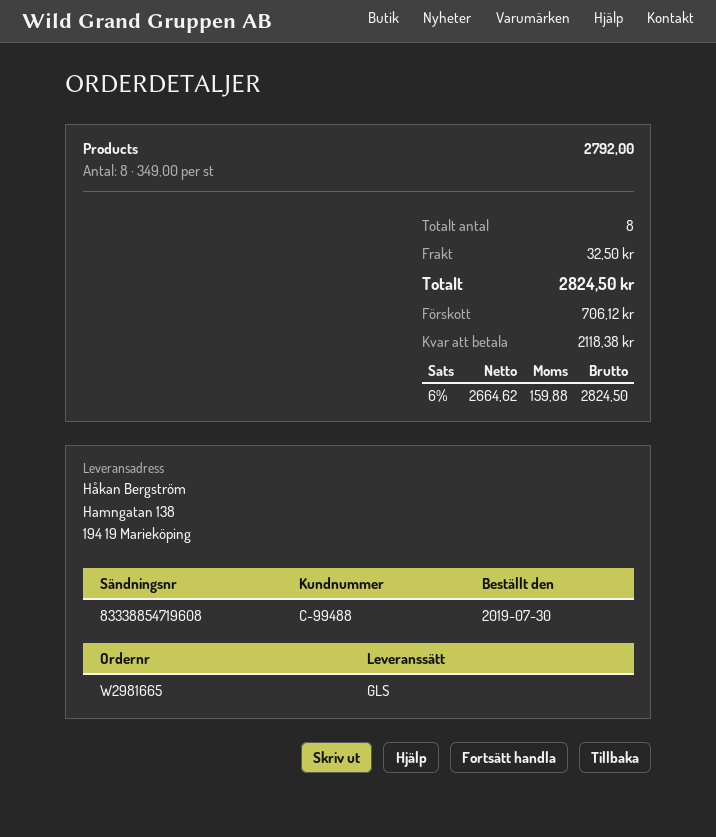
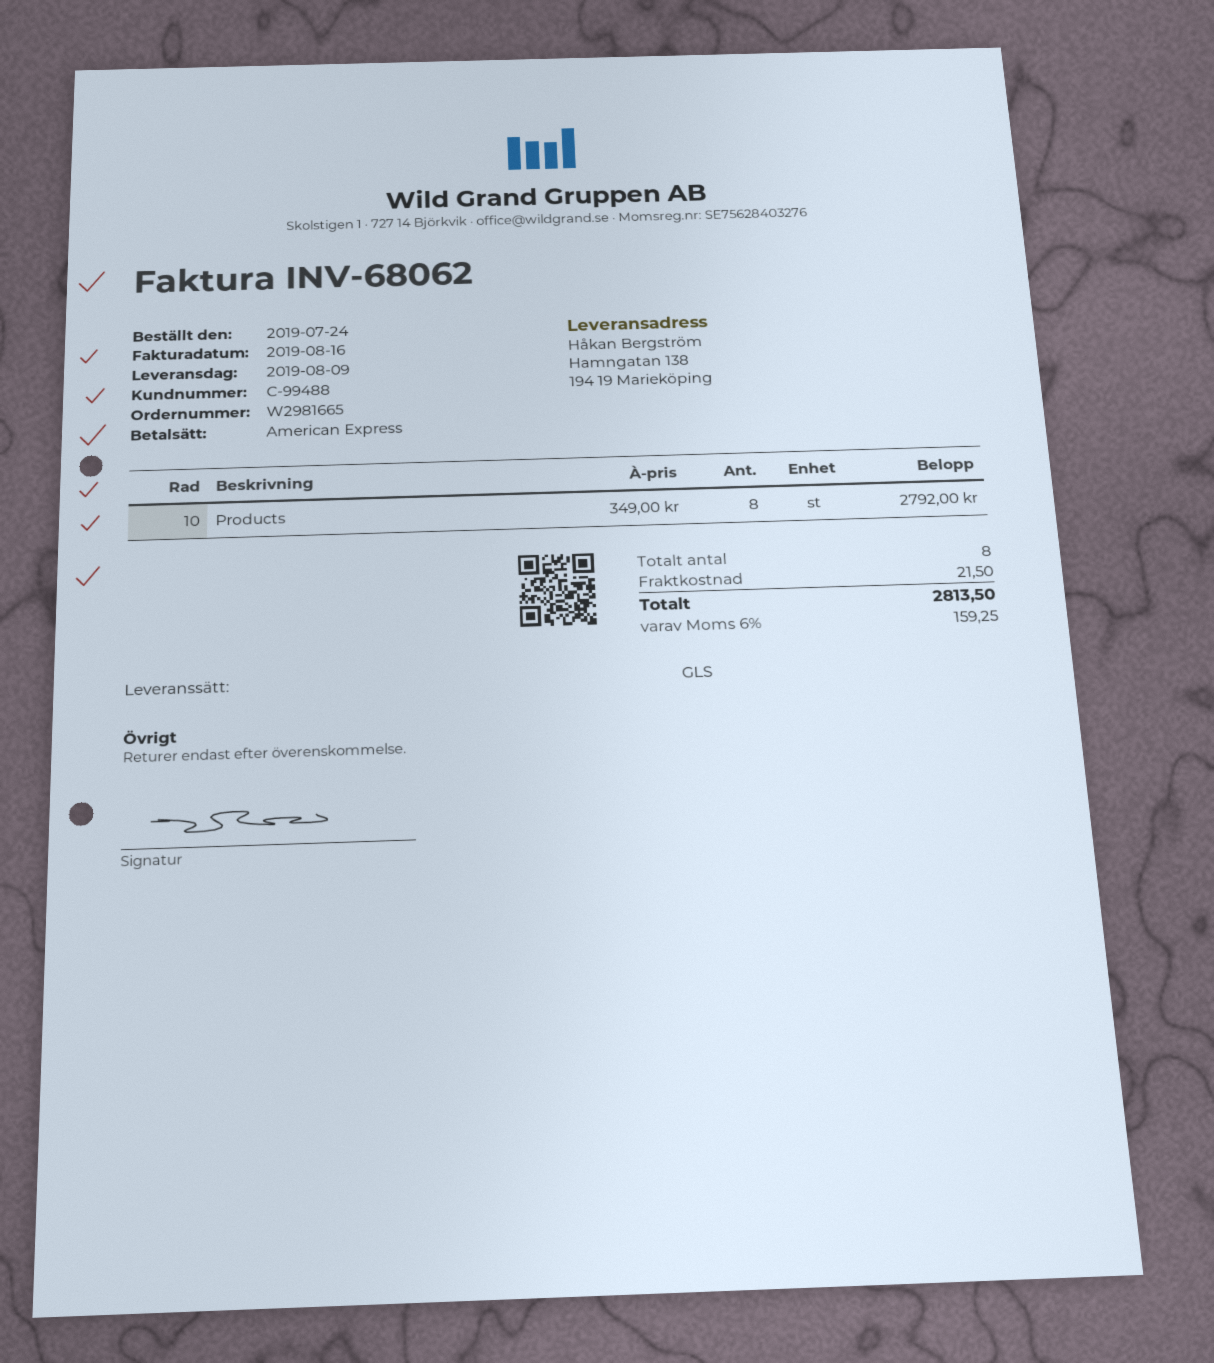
order date: 2019-07-30 -> 2019-07-24
shipping: 32.50 -> 21.50
tax: 6% = 159.88 -> 6% = 159.25
total: 2824.50 -> 2813.50

